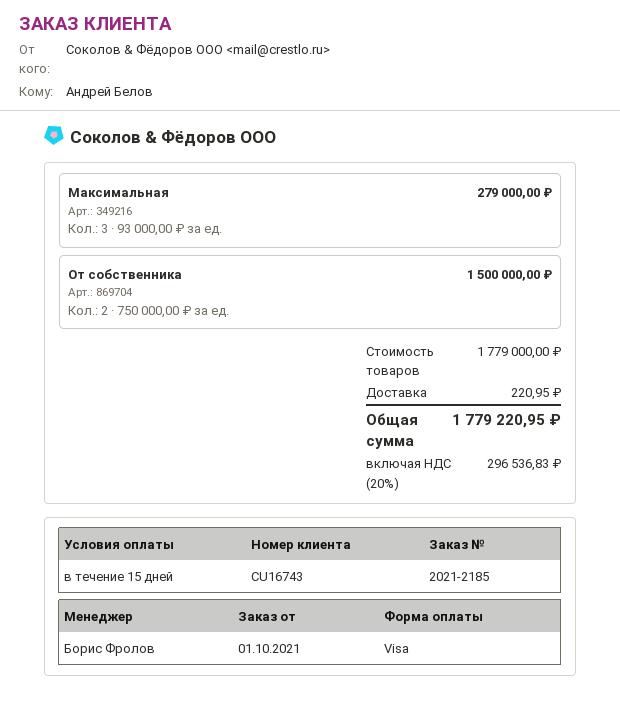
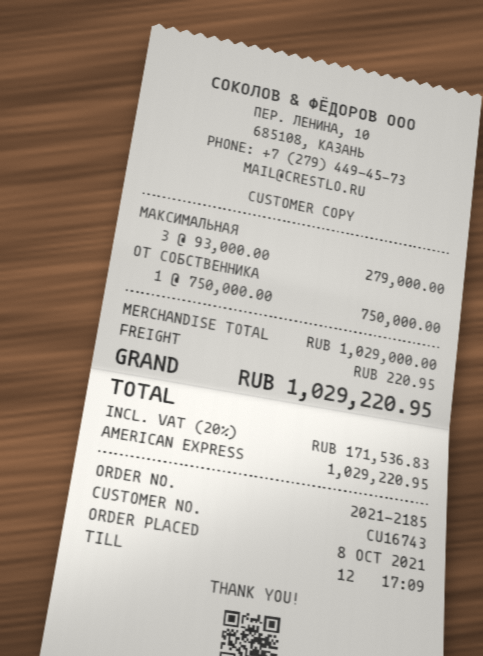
order date: 2021-10-01 -> 2021-10-08
payment method: Visa -> American Express
От собственника: 2 x 750000.00 = 1500000.00 -> 1 x 750000.00 = 750000.00
subtotal: 1779000.00 -> 1029000.00
tax: 20% = 296536.83 -> 20% = 171536.83
total: 1779220.95 -> 1029220.95

